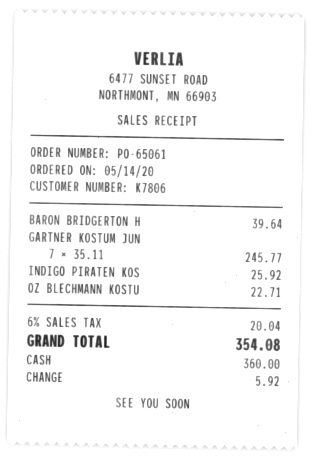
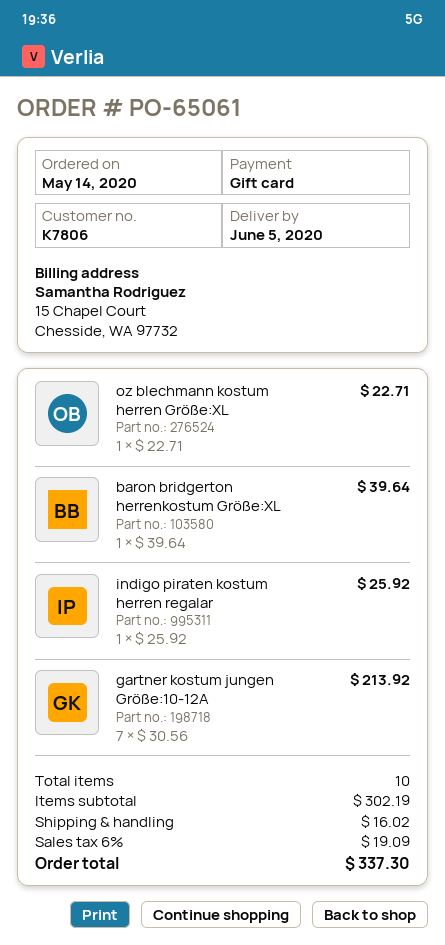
payment method: cash -> gift card
GARTNER KOSTUM JUN: 7 x 35.11 = 245.77 -> 7 x 30.56 = 213.92
shipping: none -> 16.02
tax: 6% = 20.04 -> 6% = 19.09
total: 354.08 -> 337.30

